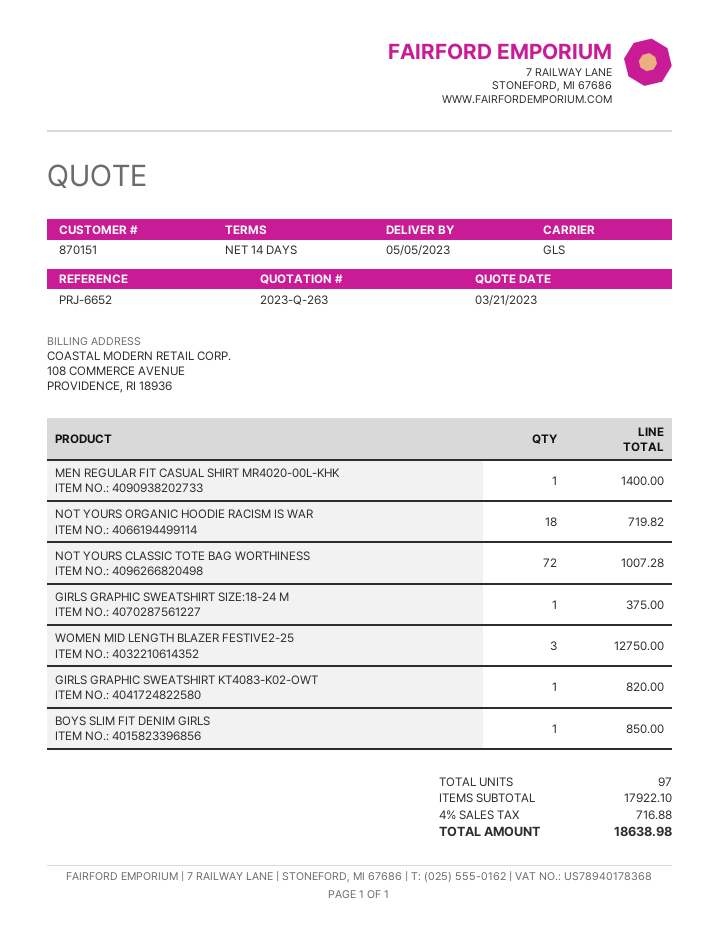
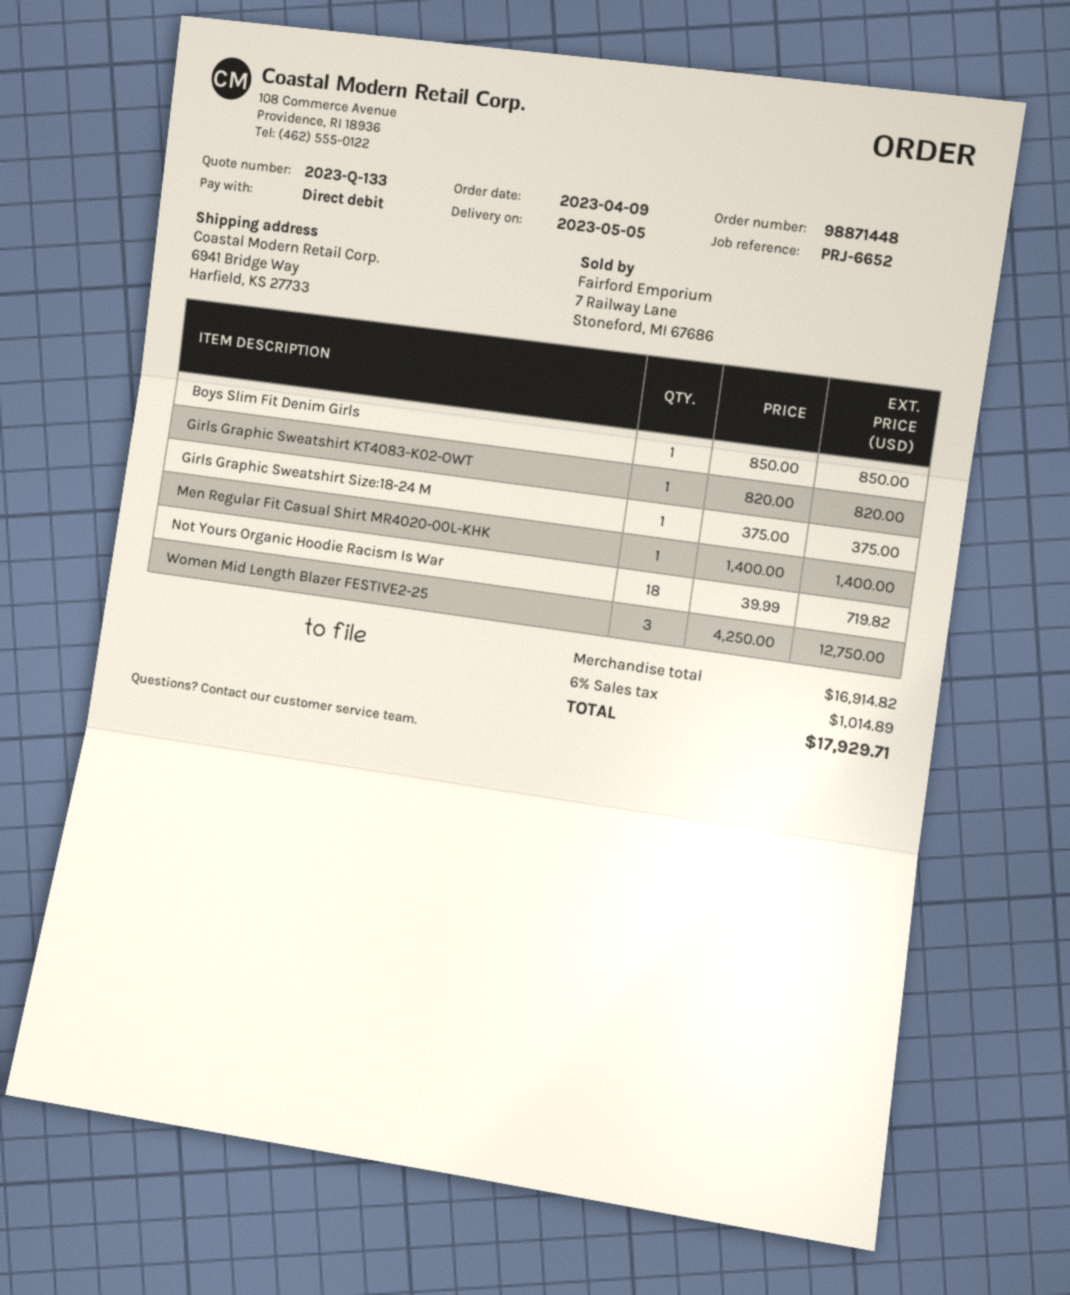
quote number: 2023-Q-263 -> 2023-Q-133
NOT YOURS CLASSIC TOTE BAG WORTHINESS: 72 for 1007.28 -> none
subtotal: 17922.10 -> 16914.82
tax: 4% = 716.88 -> 6% = 1014.89
total: 18638.98 -> 17929.71

